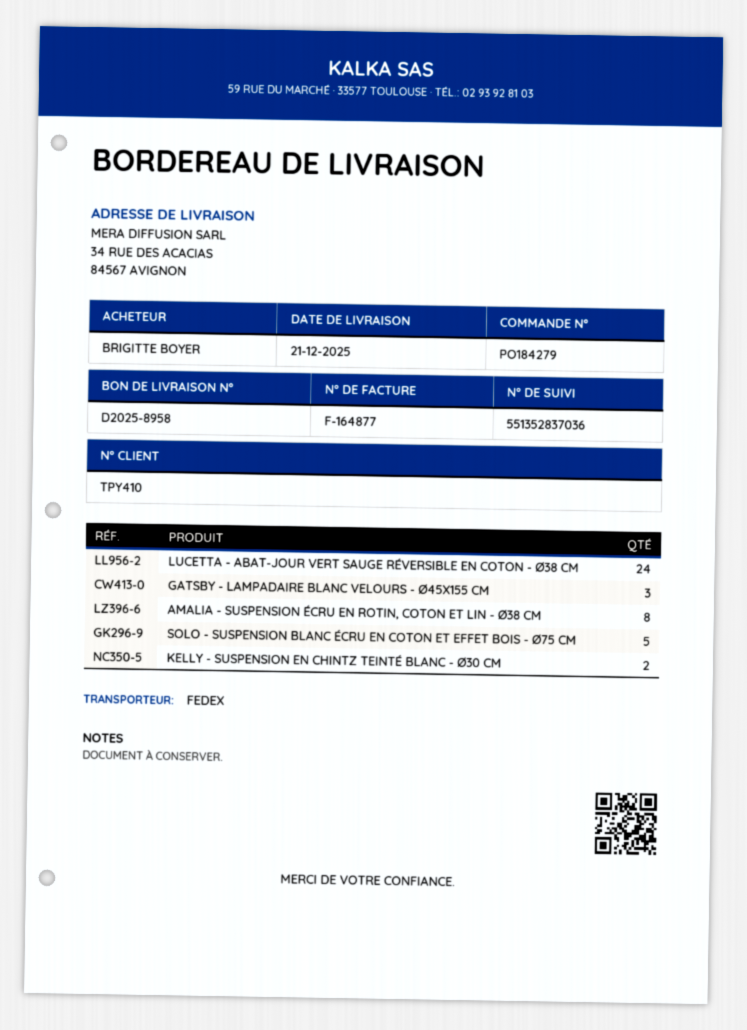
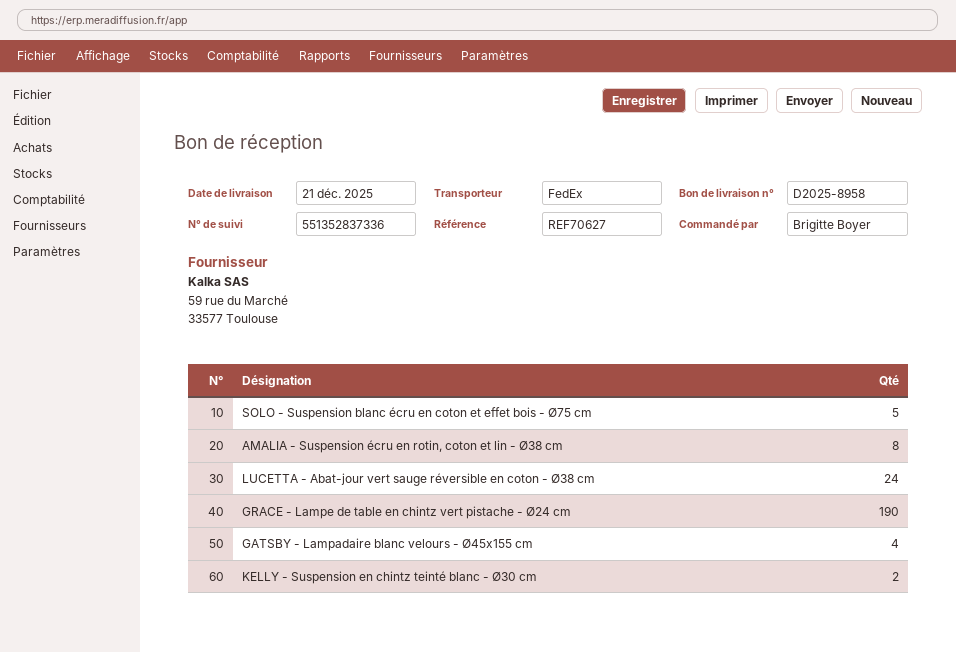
tracking number: 551352837036 -> 551352837336
GATSBY - LAMPADAIRE BLANC VELOURS - Ø45X155 CM: 3 -> 4
GRACE - Lampe de table en chintz vert pistache - Ø24 cm: none -> 190

